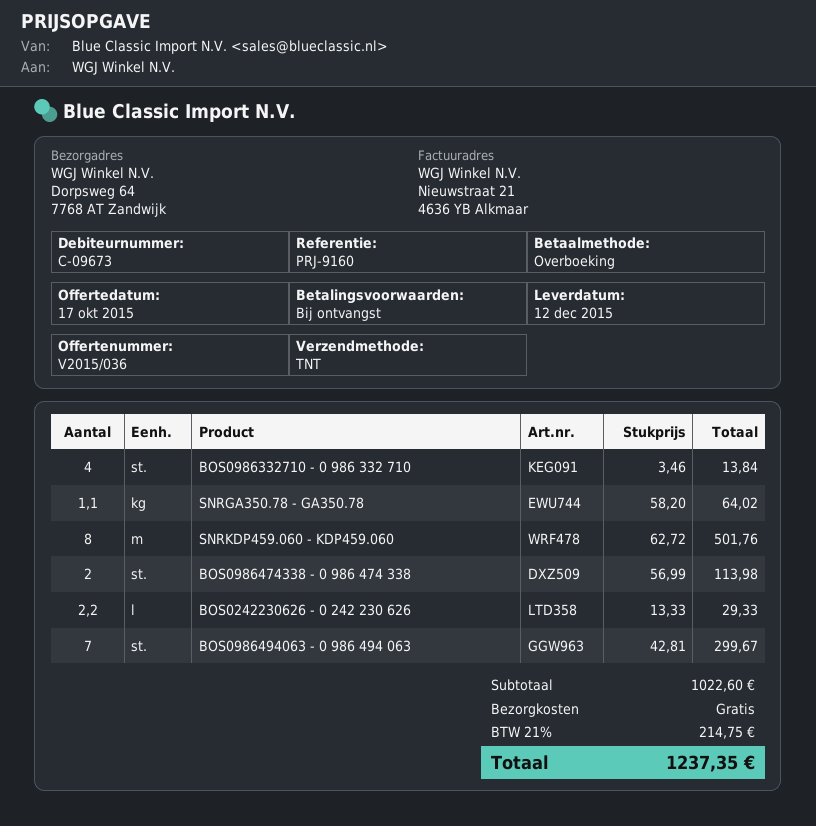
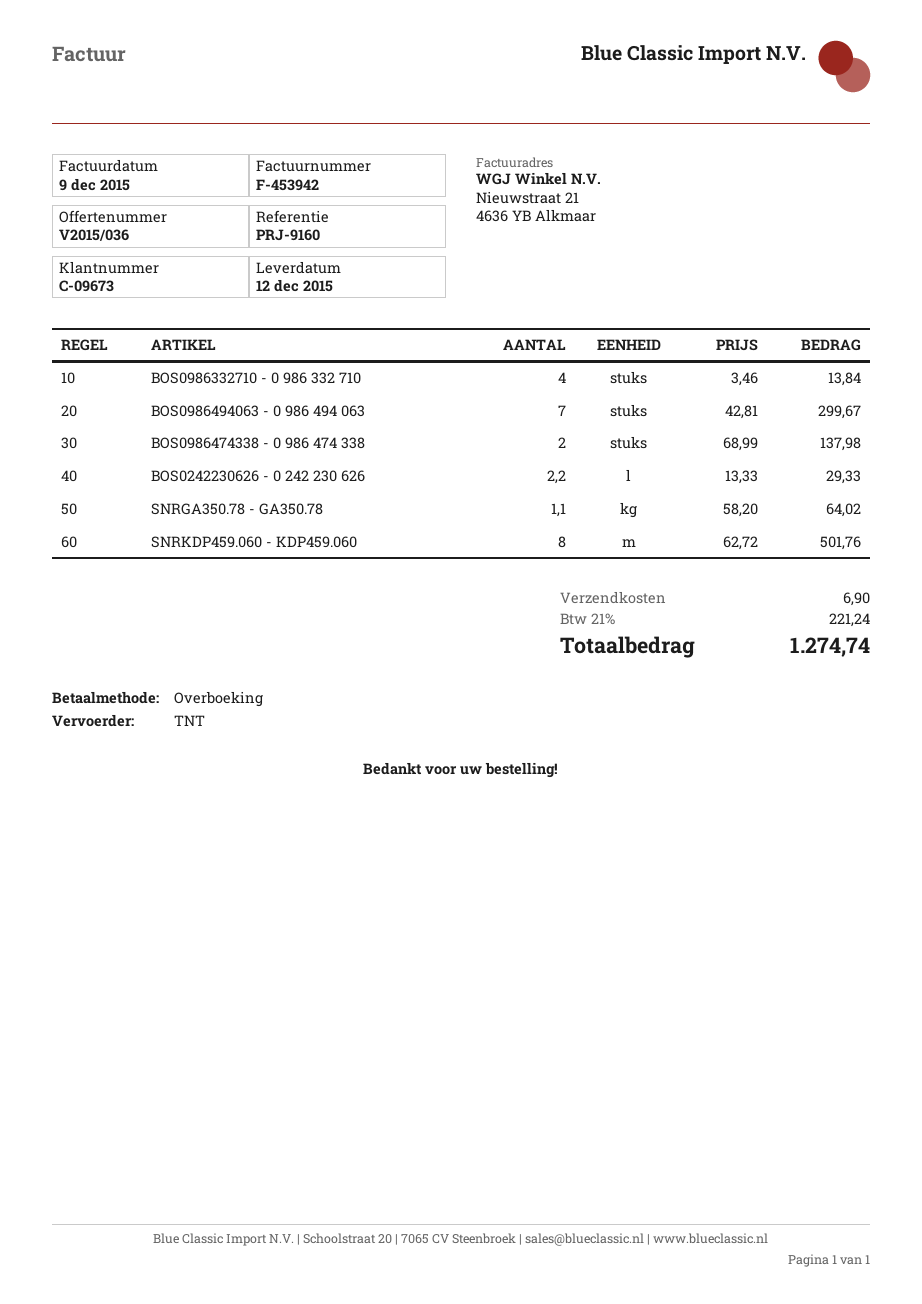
BOS0986474338 - 0 986 474 338: 2 x 56.99 = 113.98 -> 2 x 68.99 = 137.98
shipping: 0.00 -> 6.90
tax: 21% = 214.75 -> 21% = 221.24
total: 1237.35 -> 1274.74

